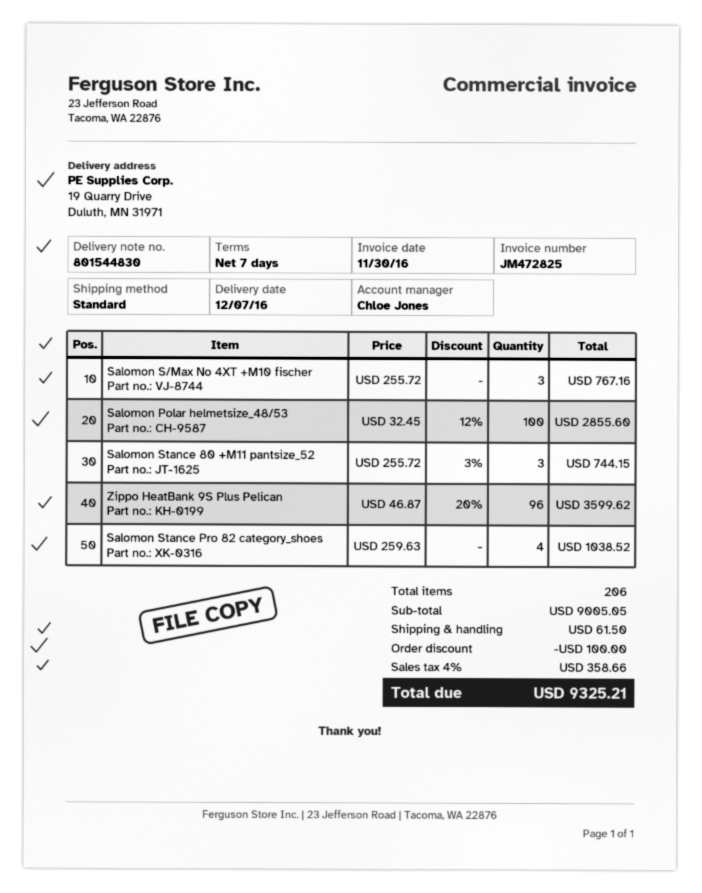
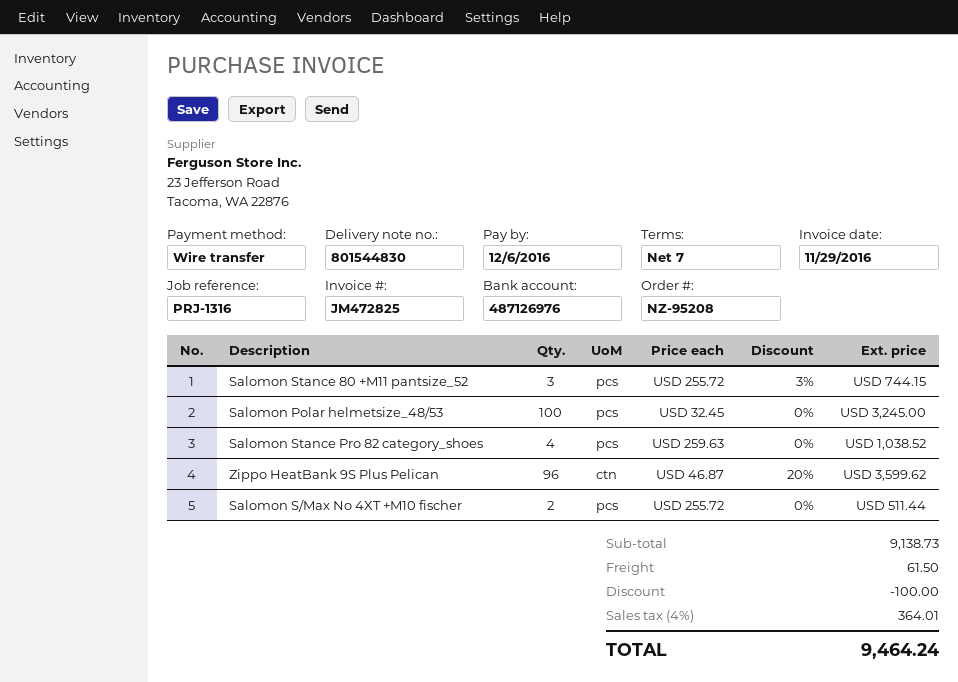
invoice date: 2016-11-30 -> 2016-11-29
Salomon S/Max No 4XT +M10 fischer: 3 x 255.72 = 767.16 -> 2 x 255.72 = 511.44
Salomon Polar helmetsize_48/53: 100 x 32.45 - 12% = 2855.60 -> 100 x 32.45 = 3245.00
subtotal: 9005.05 -> 9138.73
tax: 4% = 358.66 -> 4% = 364.01
total: 9325.21 -> 9464.24

